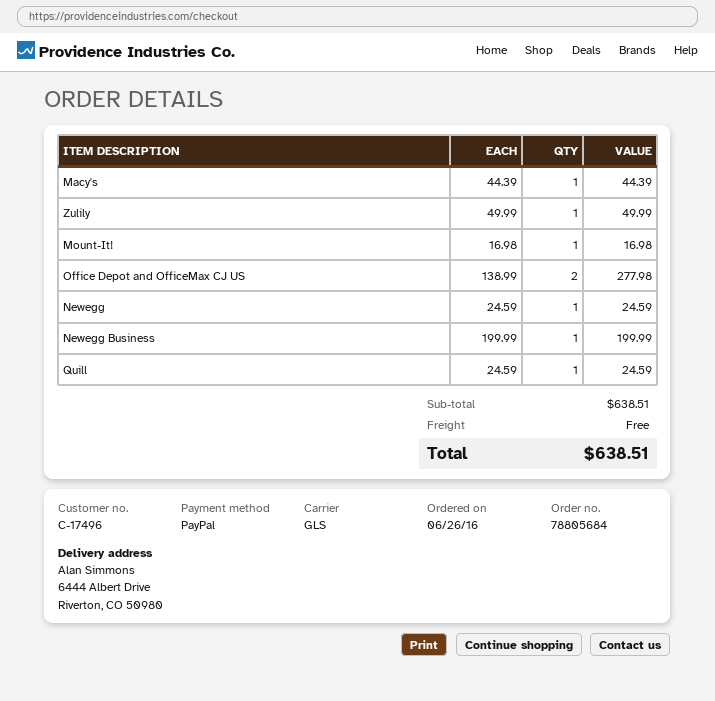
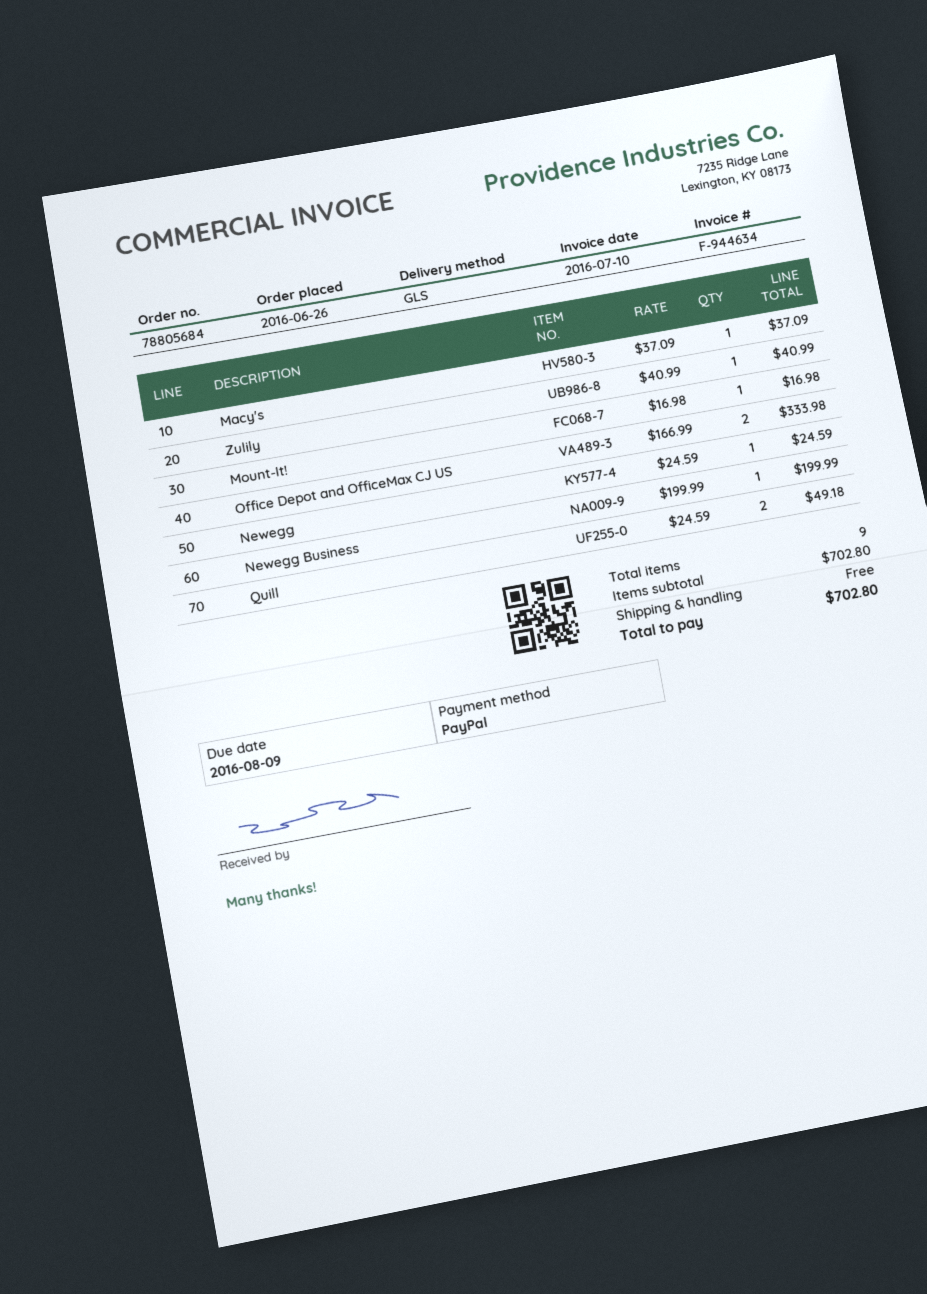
Macy's: 1 x 44.39 = 44.39 -> 1 x 37.09 = 37.09
Zulily: 1 x 49.99 = 49.99 -> 1 x 40.99 = 40.99
Office Depot and OfficeMax CJ US: 2 x 138.99 = 277.98 -> 2 x 166.99 = 333.98
Quill: 1 x 24.59 = 24.59 -> 2 x 24.59 = 49.18
subtotal: 638.51 -> 702.80
total: 638.51 -> 702.80

